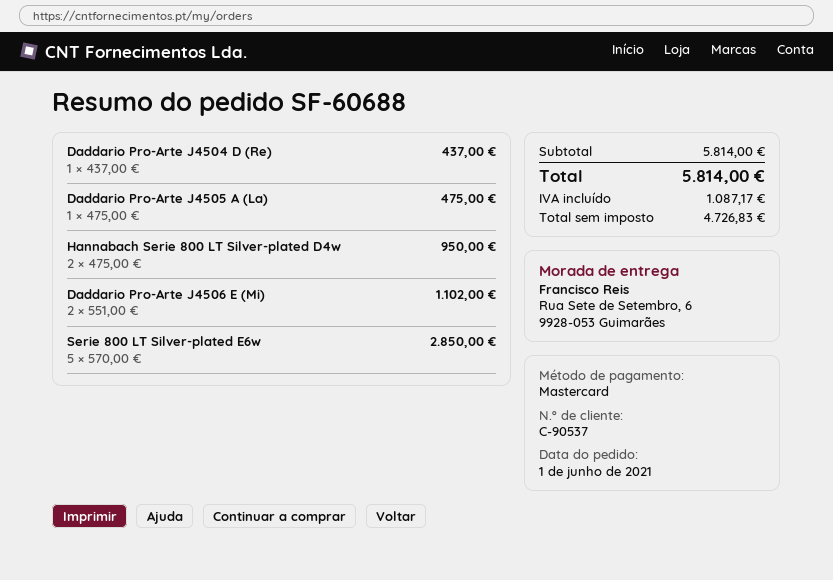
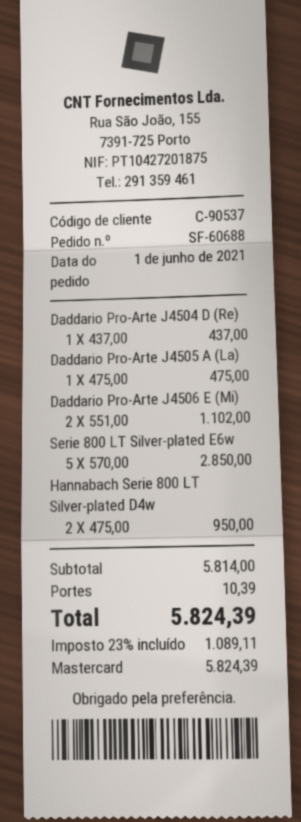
shipping: none -> 10.39
tax: 1087.17 -> 1089.11
total: 5814.00 -> 5824.39

